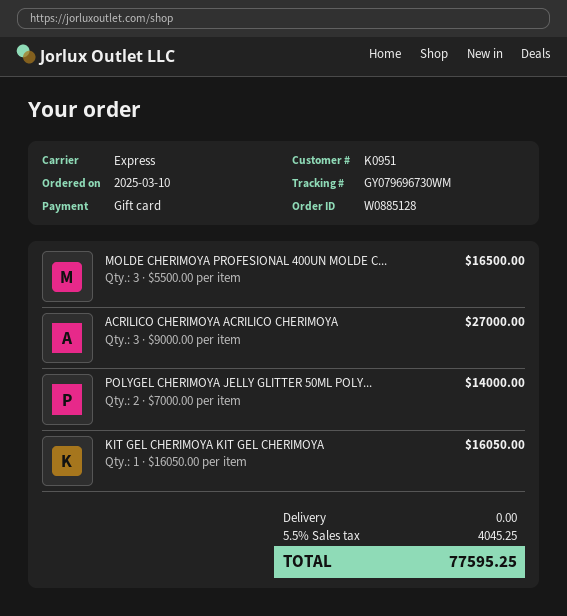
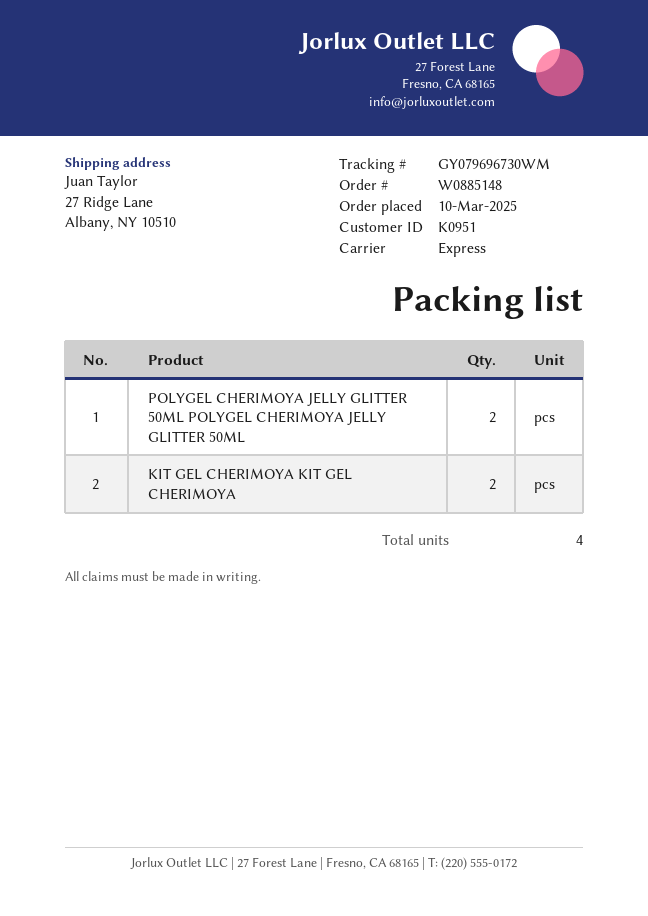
order number: W0885128 -> W0885148
MOLDE CHERIMOYA PROFESIONAL 400UN MOLDE C...: 3 -> none
ACRILICO CHERIMOYA ACRILICO CHERIMOYA: 3 -> none
KIT GEL CHERIMOYA KIT GEL CHERIMOYA: 1 -> 2

